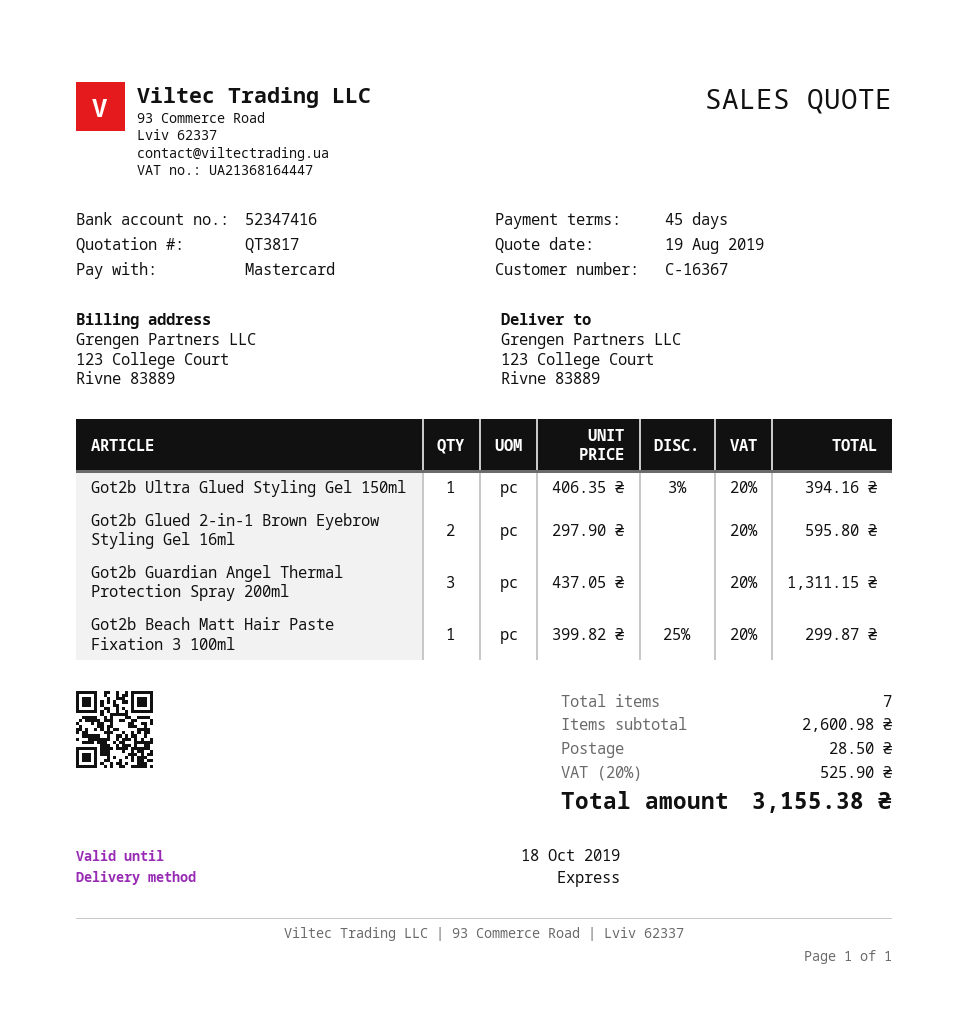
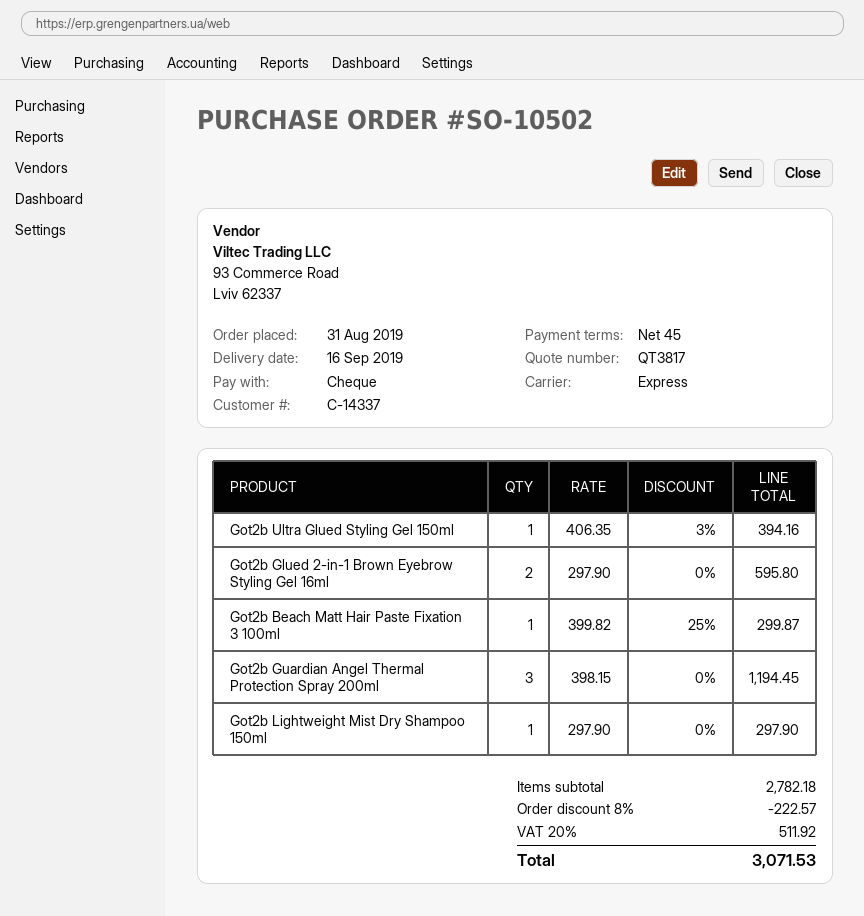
customer number: C-16367 -> C-14337
payment method: Mastercard -> cheque
Got2b Guardian Angel Thermal Protection Spray 200ml: 3 x 437.05 = 1311.15 -> 3 x 398.15 = 1194.45
Got2b Lightweight Mist Dry Shampoo 150ml: none -> 1 x 297.90 = 297.90
subtotal: 2600.98 -> 2782.18
discount: none -> 8% = 222.57
shipping: 28.50 -> none
tax: 20% = 525.90 -> 20% = 511.92
total: 3155.38 -> 3071.53

